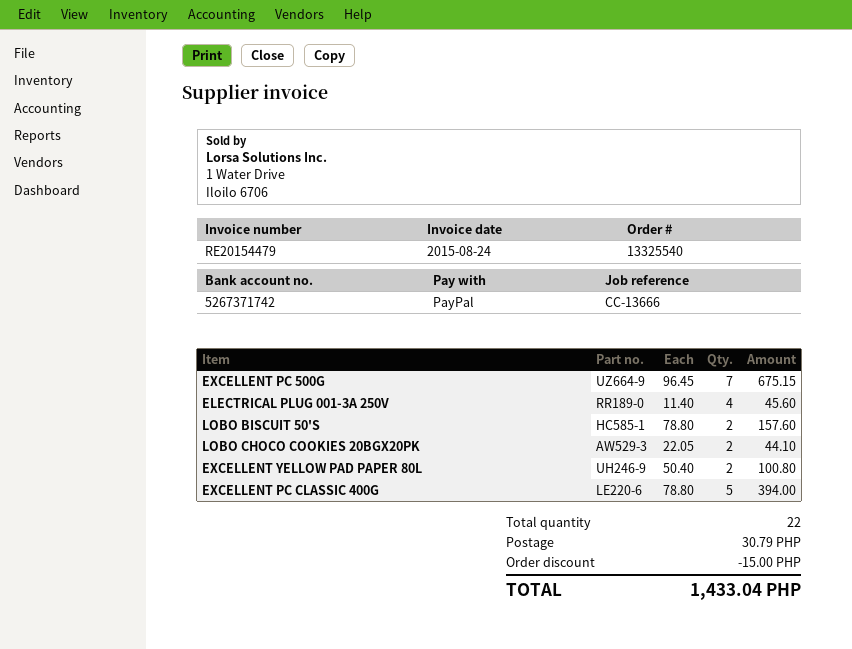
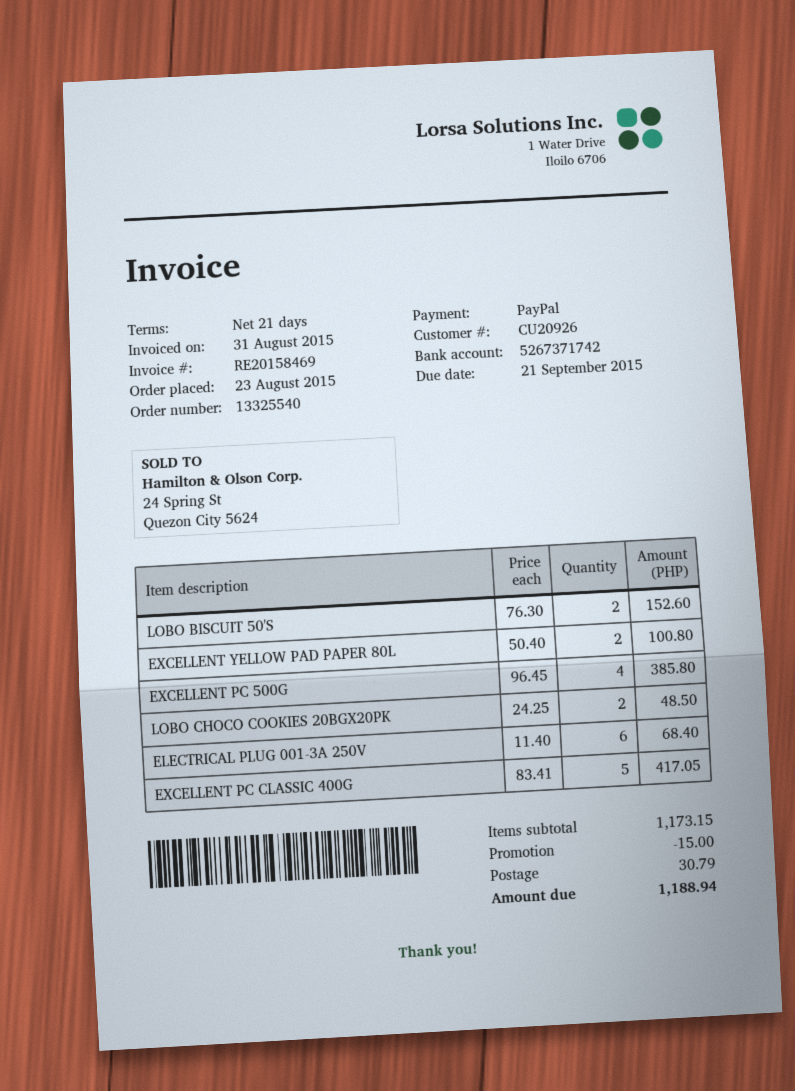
invoice number: RE20154479 -> RE20158469
invoice date: 2015-08-24 -> 2015-08-31
EXCELLENT PC 500G: 7 x 96.45 = 675.15 -> 4 x 96.45 = 385.80
ELECTRICAL PLUG 001-3A 250V: 4 x 11.40 = 45.60 -> 6 x 11.40 = 68.40
LOBO BISCUIT 50'S: 2 x 78.80 = 157.60 -> 2 x 76.30 = 152.60
LOBO CHOCO COOKIES 20BGX20PK: 2 x 22.05 = 44.10 -> 2 x 24.25 = 48.50
EXCELLENT PC CLASSIC 400G: 5 x 78.80 = 394.00 -> 5 x 83.41 = 417.05
total: 1433.04 -> 1188.94

